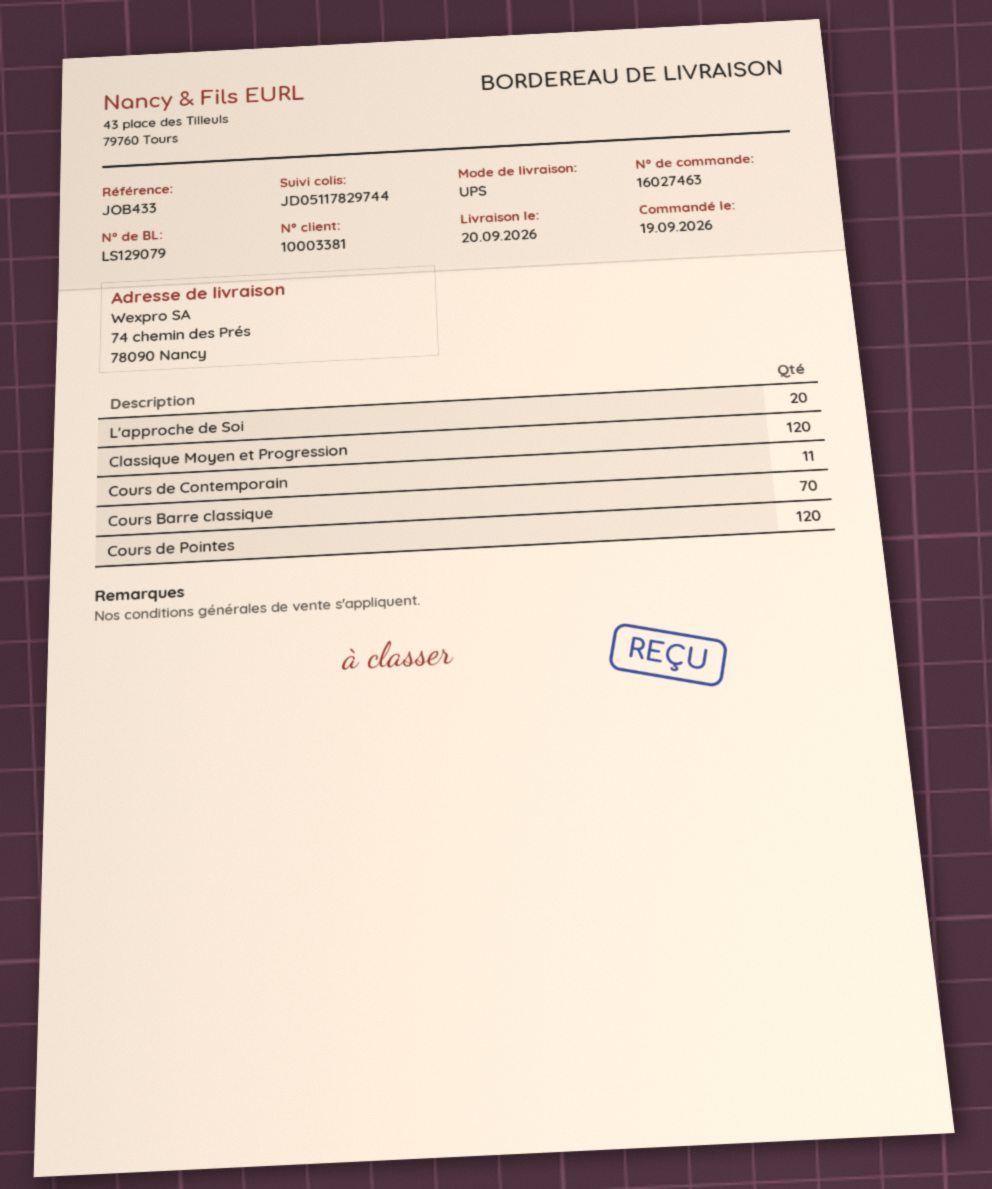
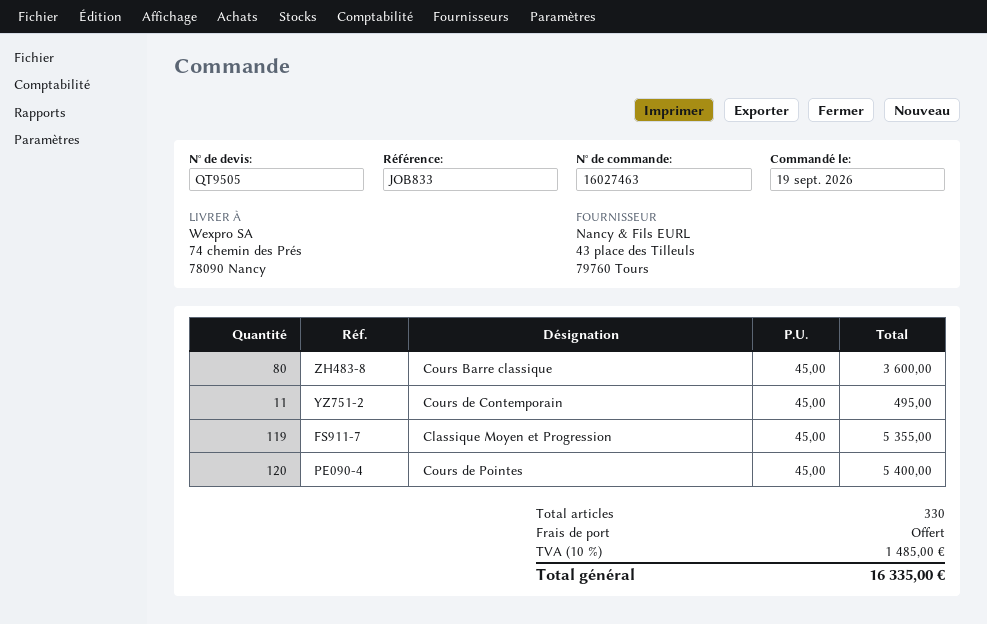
reference: JOB433 -> JOB833
L'approche de Soi: 20 -> none
Classique Moyen et Progression: 120 -> 119
Cours Barre classique: 70 -> 80

